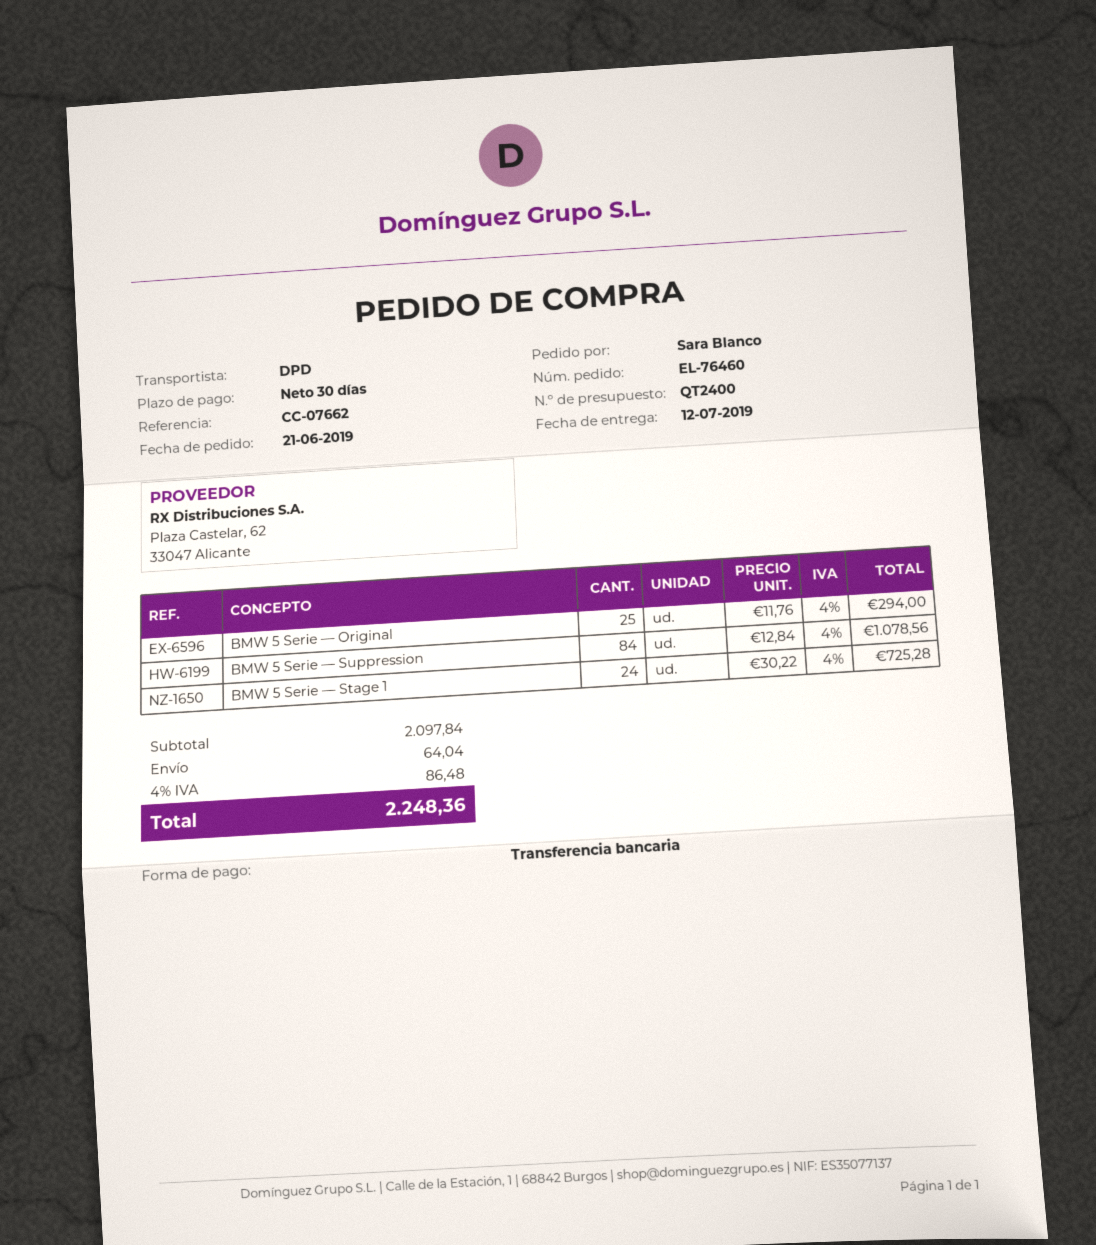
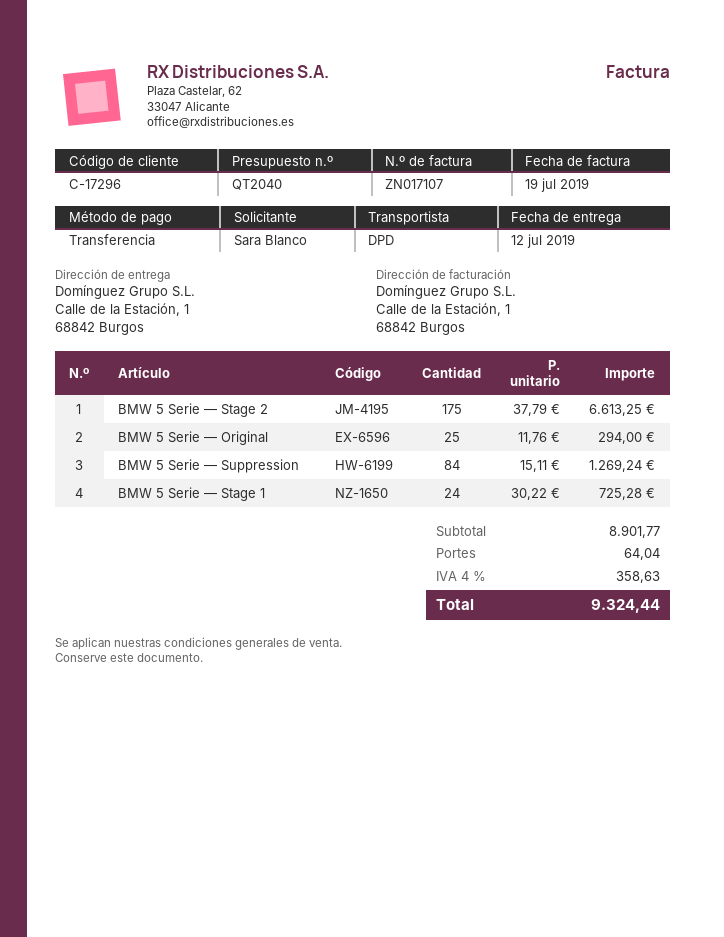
quote number: QT2400 -> QT2040
BMW 5 Serie — Suppression: 84 x 12.84 = 1078.56 -> 84 x 15.11 = 1269.24
BMW 5 Serie — Stage 2: none -> 175 x 37.79 = 6613.25
subtotal: 2097.84 -> 8901.77
tax: 4% = 86.48 -> 4% = 358.63
total: 2248.36 -> 9324.44

